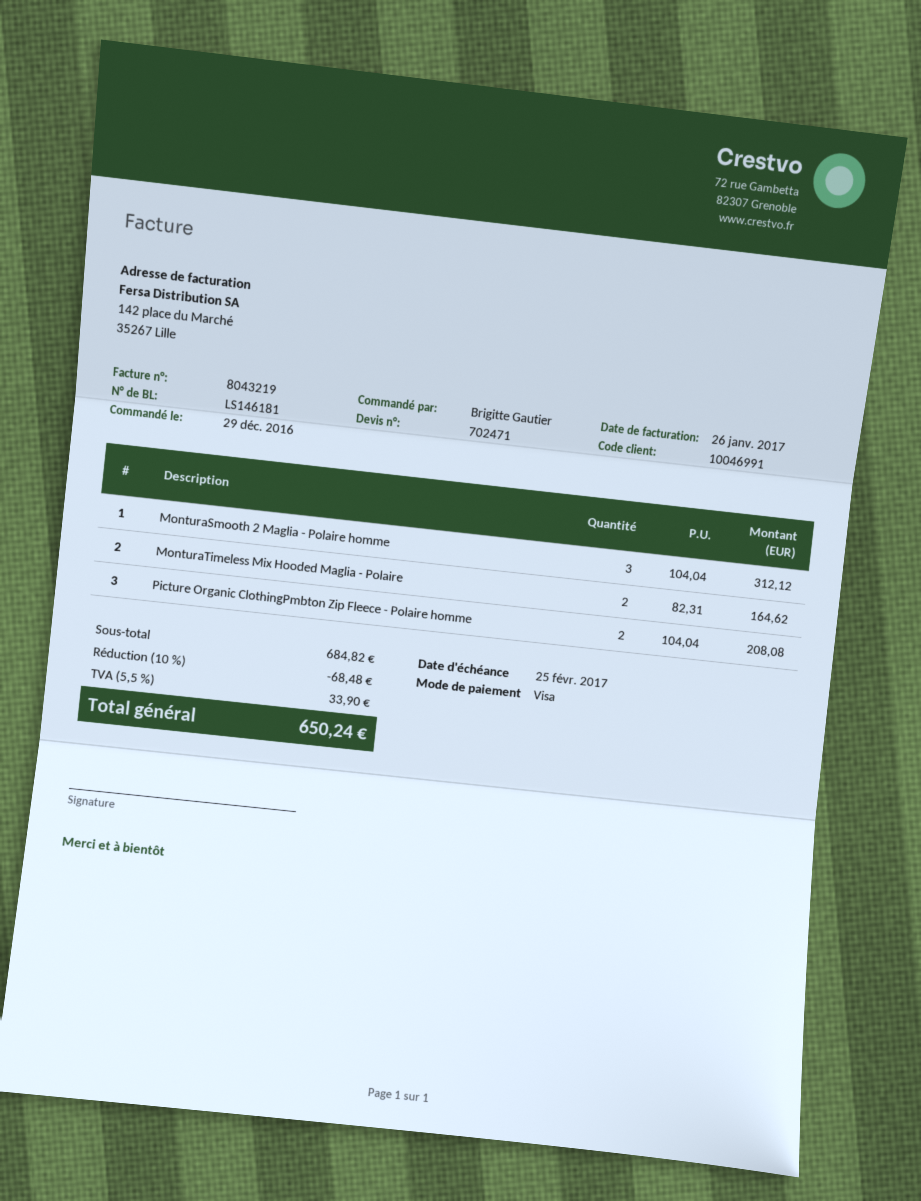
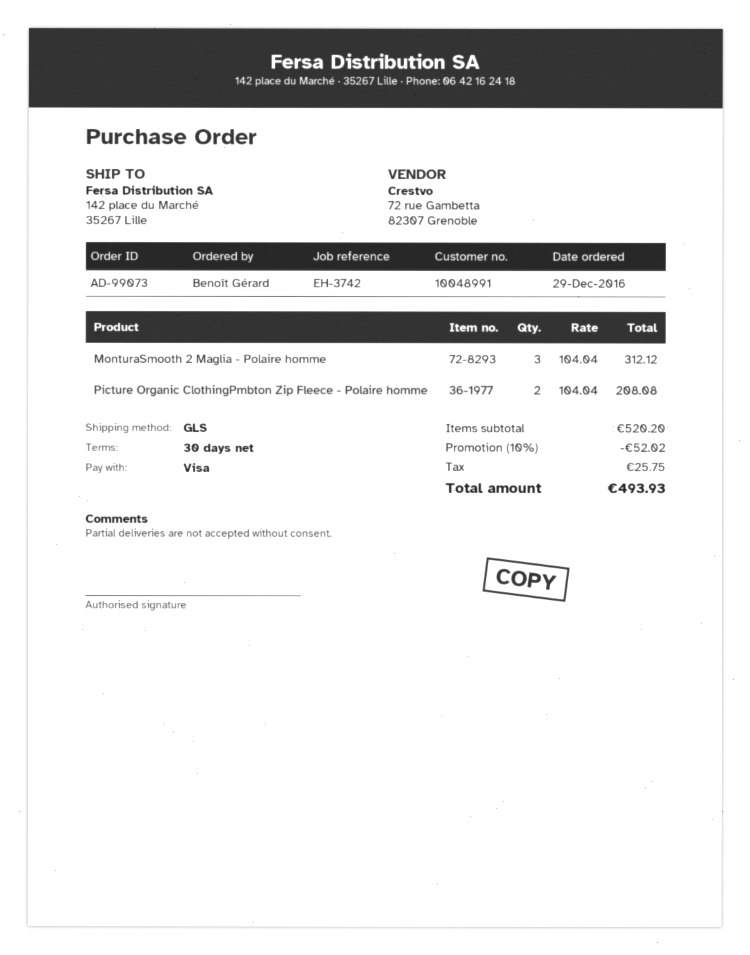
customer number: 10046991 -> 10048991
ordered by: Brigitte Gautier -> Benoît Gérard
MonturaTimeless Mix Hooded Maglia - Polaire: 2 x 82.31 = 164.62 -> none
subtotal: 684.82 -> 520.20
discount: 10% = 68.48 -> 10% = 52.02
tax: 33.90 -> 25.75
total: 650.24 -> 493.93

